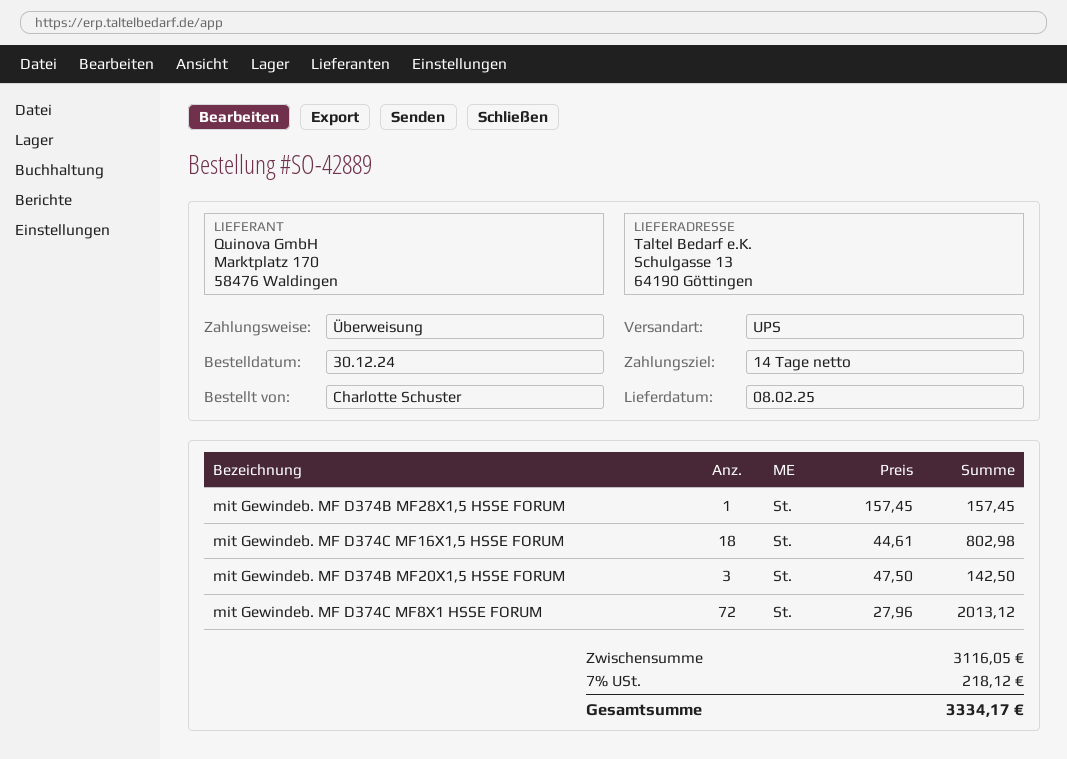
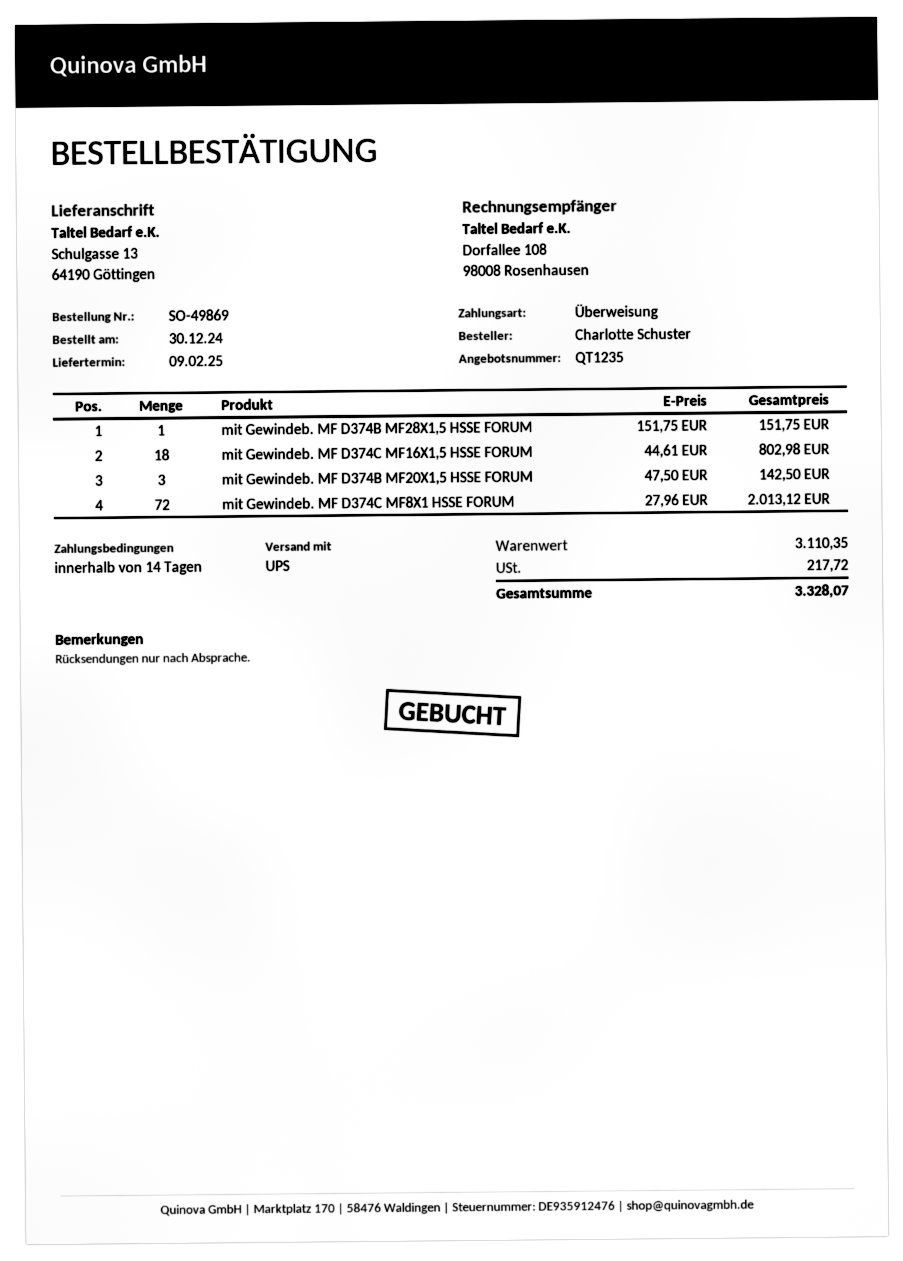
order number: SO-42889 -> SO-49869
delivery date: 2025-02-08 -> 2025-02-09
mit Gewindeb. MF D374B MF28X1,5 HSSE FORUM: 1 x 157.45 = 157.45 -> 1 x 151.75 = 151.75
subtotal: 3116.05 -> 3110.35
tax: 218.12 -> 217.72
total: 3334.17 -> 3328.07

